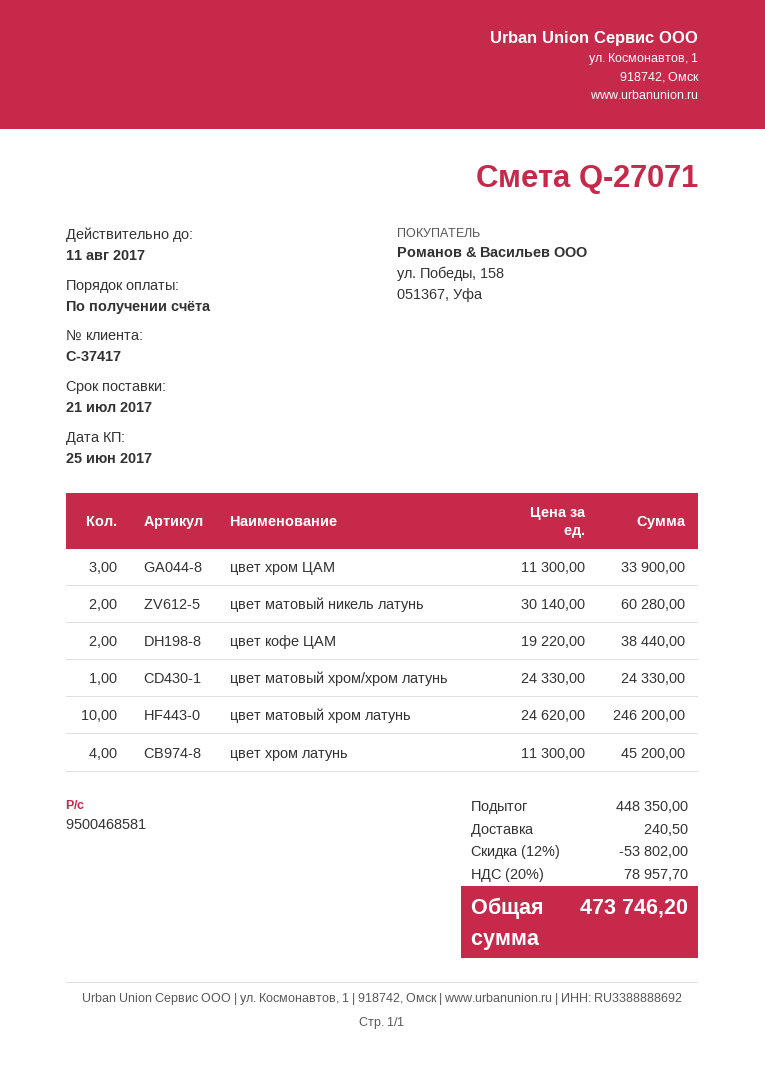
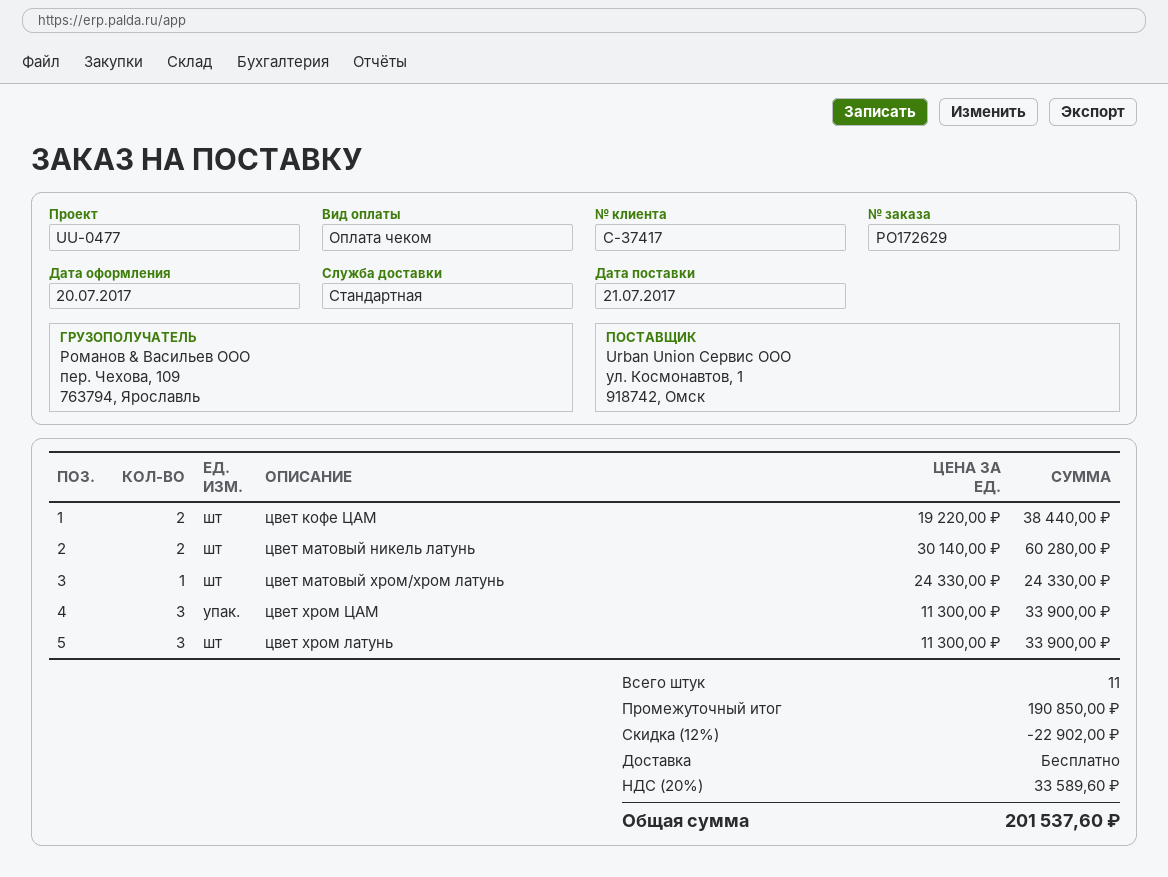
цвет матовый хром латунь: 10 x 24620.00 = 246200.00 -> none
цвет хром латунь: 4 x 11300.00 = 45200.00 -> 3 x 11300.00 = 33900.00
subtotal: 448350.00 -> 190850.00
discount: 12% = 53802.00 -> 12% = 22902.00
shipping: 240.50 -> 0.00
tax: 20% = 78957.70 -> 20% = 33589.60
total: 473746.20 -> 201537.60

